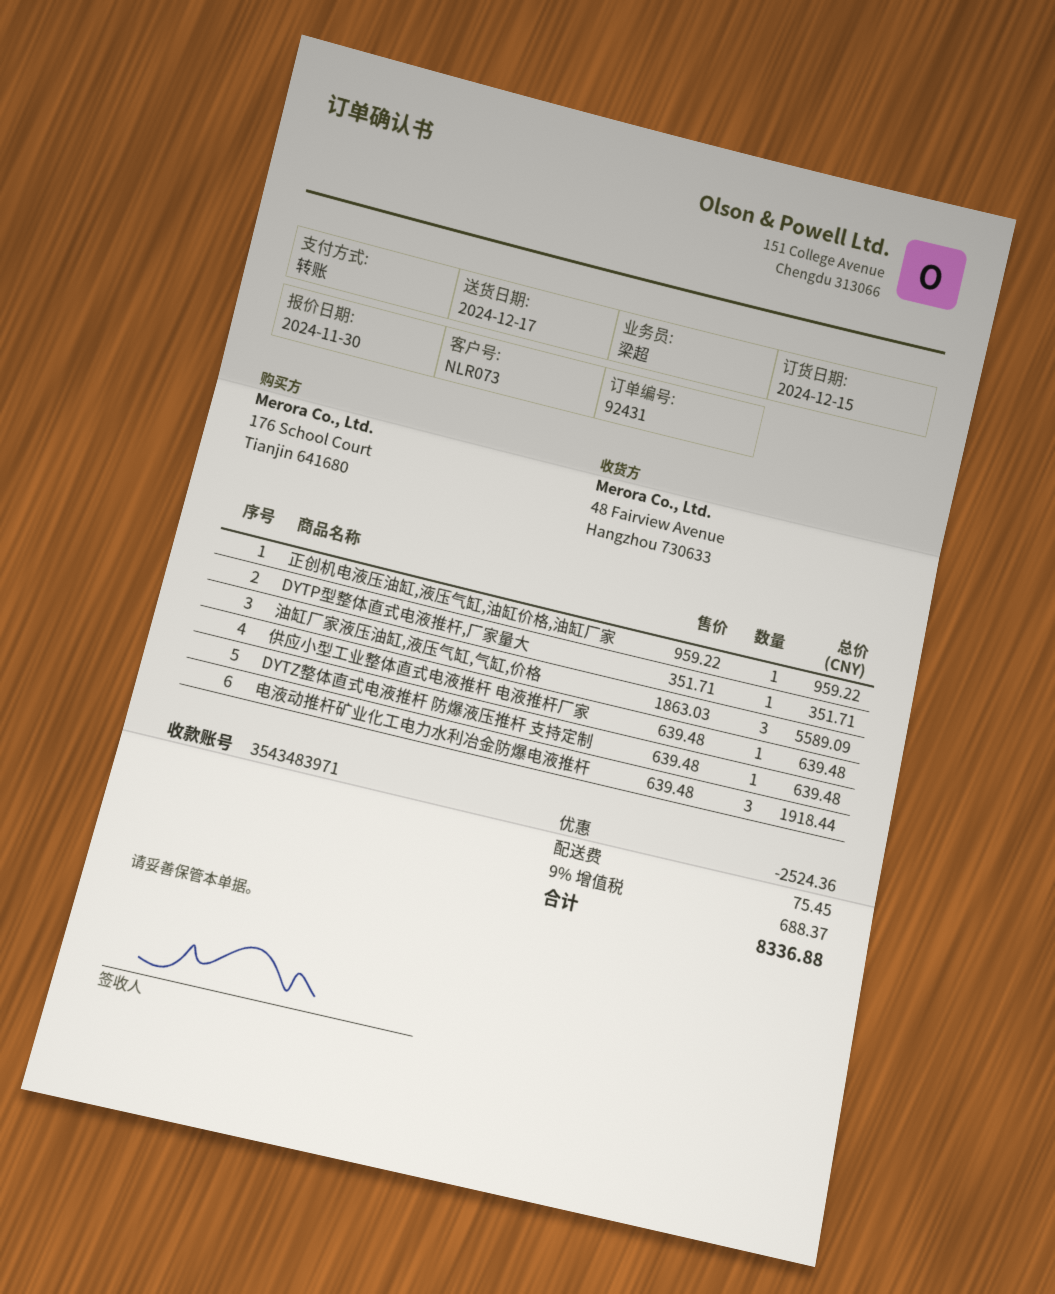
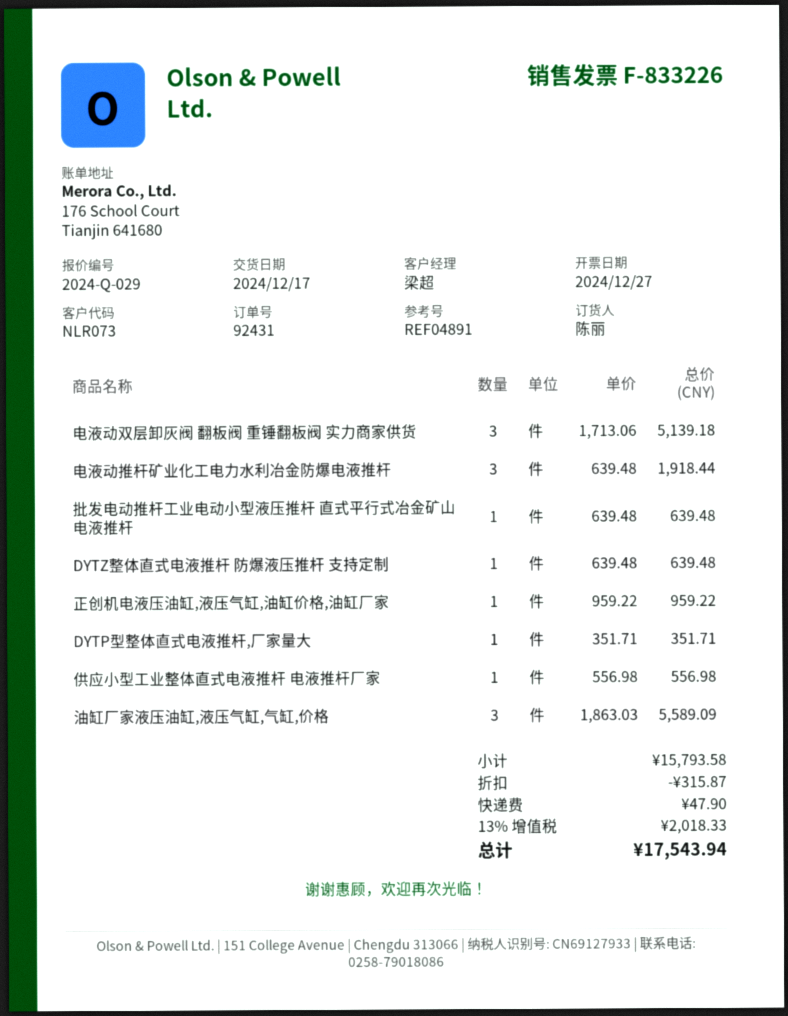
供应小型工业整体直式电液推杆 电液推杆厂家: 1 x 639.48 = 639.48 -> 1 x 556.98 = 556.98
电液动双层卸灰阀 翻板阀 重锤翻板阀 实力商家供货: none -> 3 x 1713.06 = 5139.18
批发电动推杆工业电动小型液压推杆 直式平行式冶金矿山电液推杆: none -> 1 x 639.48 = 639.48
discount: 2524.36 -> 315.87
shipping: 75.45 -> 47.90
tax: 9% = 688.37 -> 13% = 2018.33
total: 8336.88 -> 17543.94

